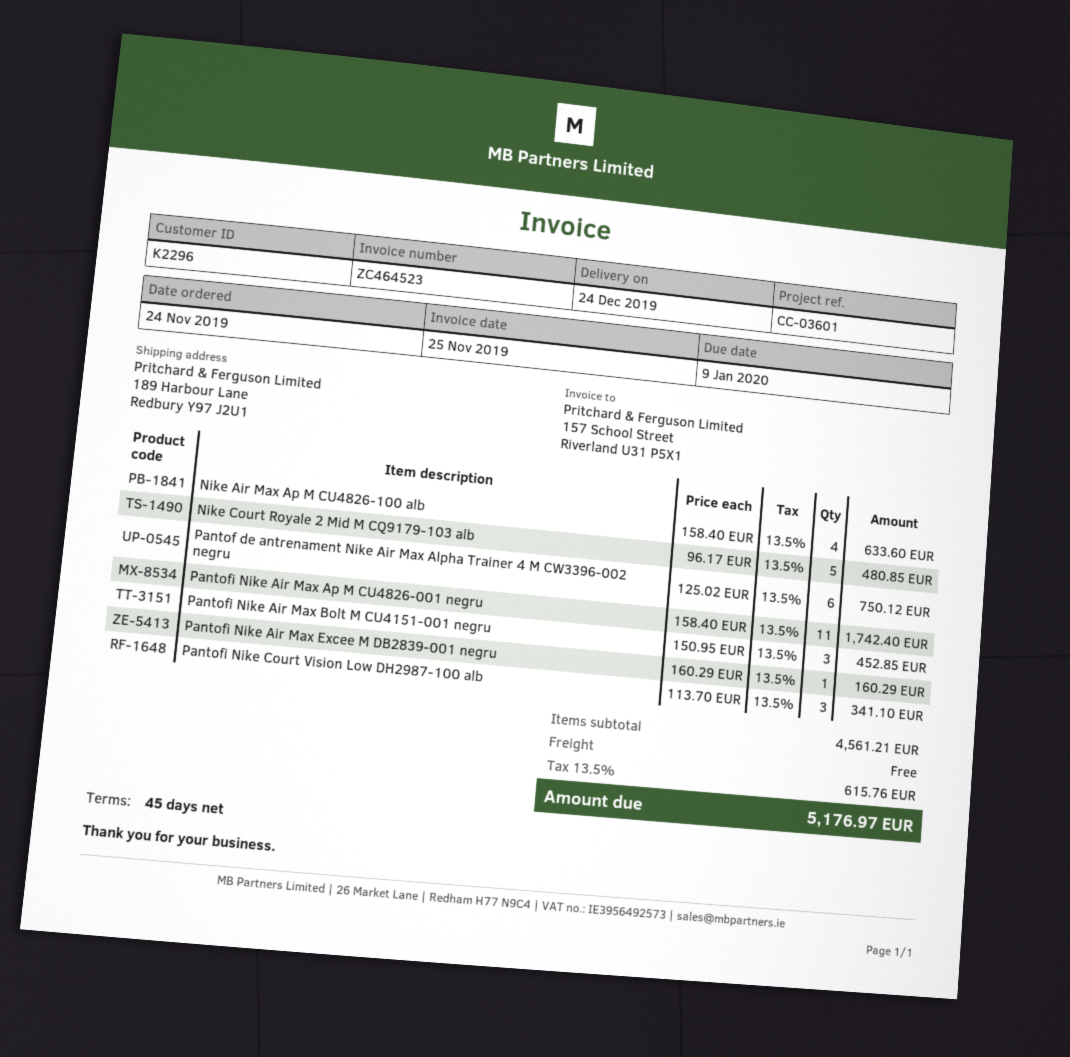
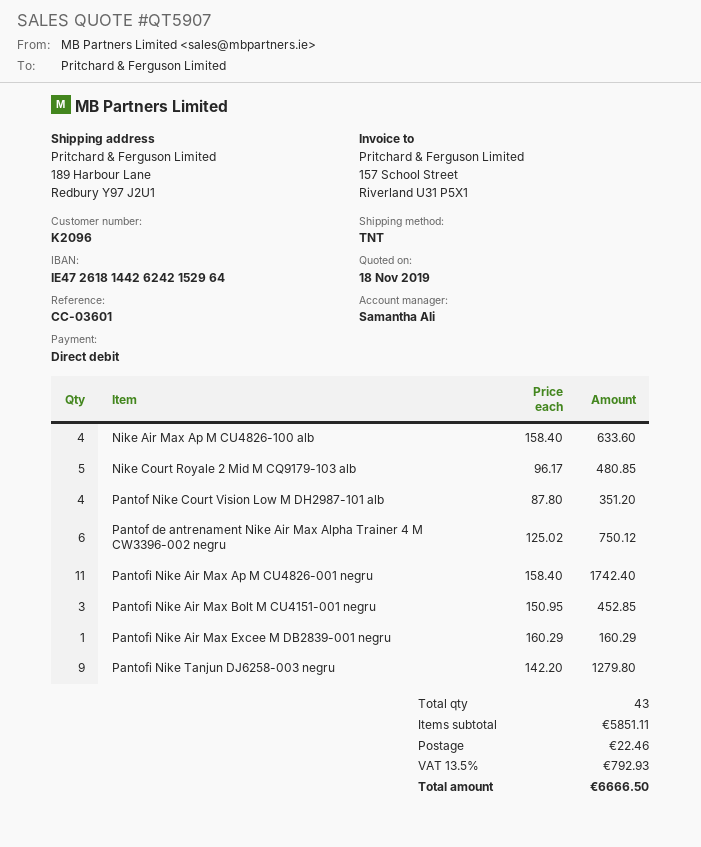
customer number: K2296 -> K2096
Pantofi Nike Court Vision Low DH2987-100 alb: 3 x 113.70 = 341.10 -> none
Pantof Nike Court Vision Low M DH2987-101 alb: none -> 4 x 87.80 = 351.20
Pantofi Nike Tanjun DJ6258-003 negru: none -> 9 x 142.20 = 1279.80
subtotal: 4561.21 -> 5851.11
shipping: 0.00 -> 22.46
tax: 13.5% = 615.76 -> 13.5% = 792.93
total: 5176.97 -> 6666.50

